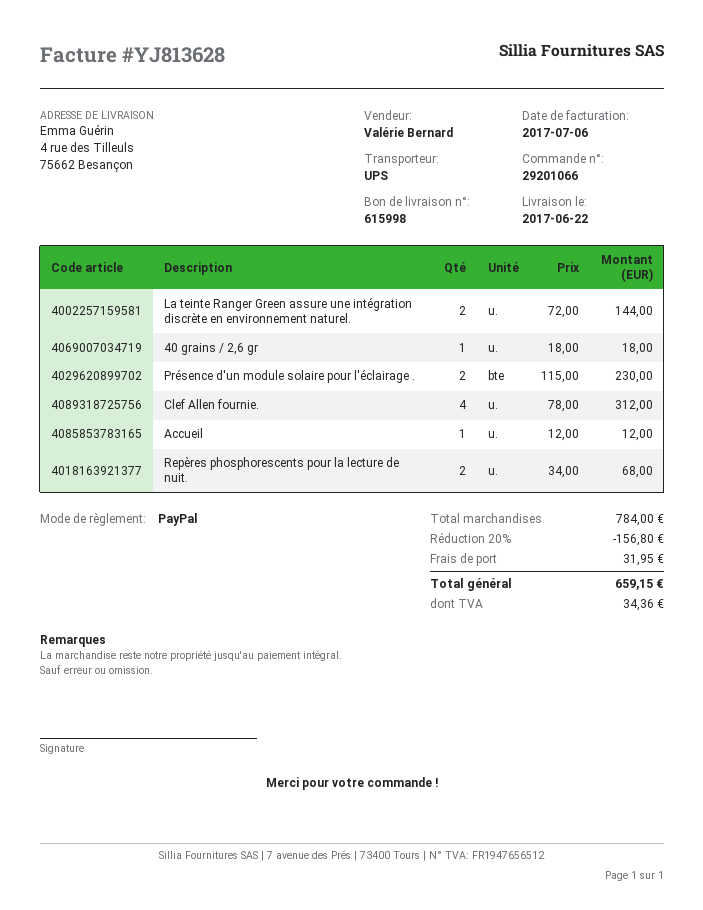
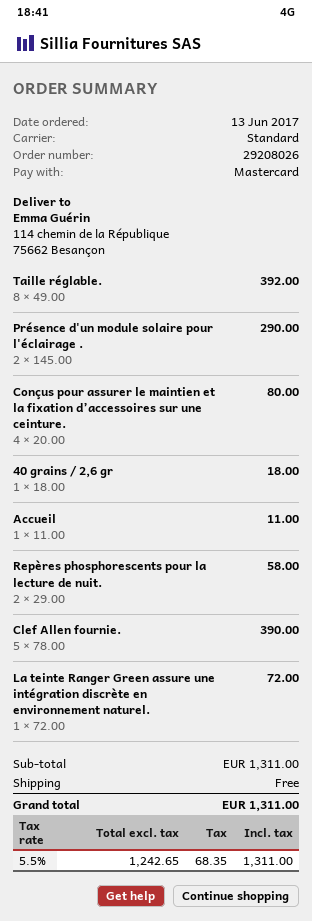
order number: 29201066 -> 29208026
payment method: PayPal -> Mastercard
shipping method: UPS -> standard
ship to: 4 rue des Tilleuls, 75662 Besançon -> 114 chemin de la République, 75662 Besançon
La teinte Ranger Green assure une intégration discrète en environnement naturel.: 2 x 72.00 = 144.00 -> 1 x 72.00 = 72.00
Présence d'un module solaire pour l'éclairage .: 2 x 115.00 = 230.00 -> 2 x 145.00 = 290.00
Clef Allen fournie.: 4 x 78.00 = 312.00 -> 5 x 78.00 = 390.00
Accueil: 1 x 12.00 = 12.00 -> 1 x 11.00 = 11.00
Repères phosphorescents pour la lecture de nuit.: 2 x 34.00 = 68.00 -> 2 x 29.00 = 58.00
Taille réglable.: none -> 8 x 49.00 = 392.00
Conçus pour assurer le maintien et la fixation d’accessoires sur une ceinture.: none -> 4 x 20.00 = 80.00
subtotal: 784.00 -> 1311.00
discount: 20% = 156.80 -> none
shipping: 31.95 -> 0.00
tax: 34.36 -> 68.35
total: 659.15 -> 1311.00

